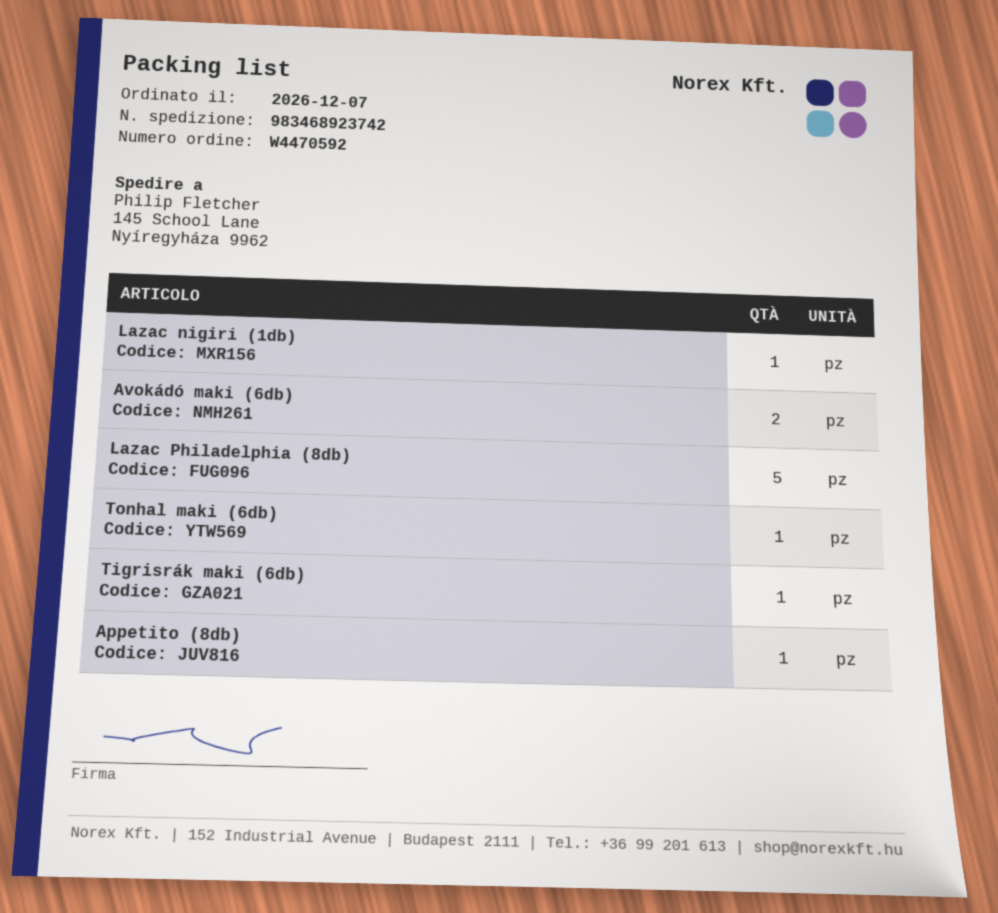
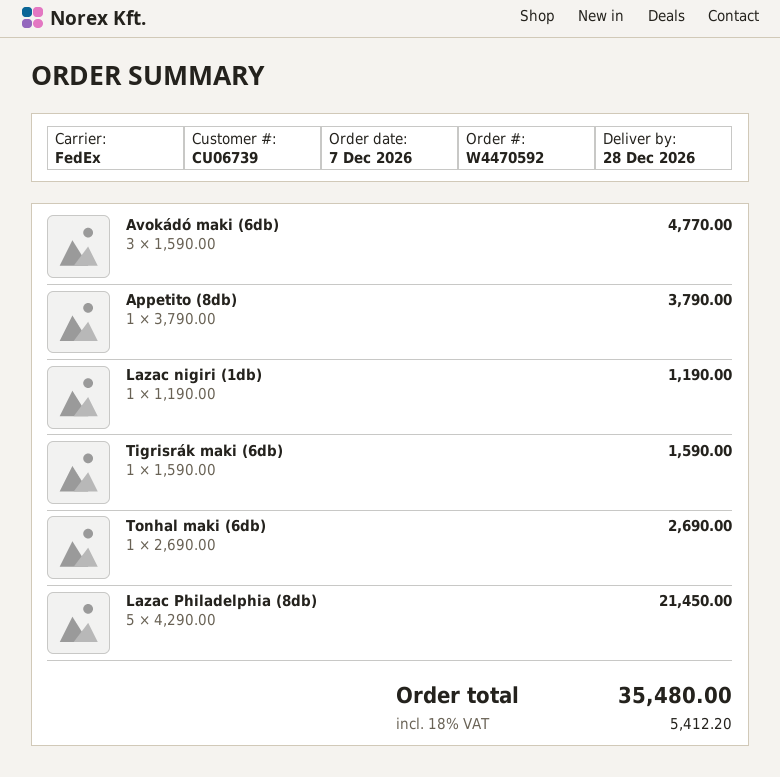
Avokádó maki (6db): 2 -> 3

